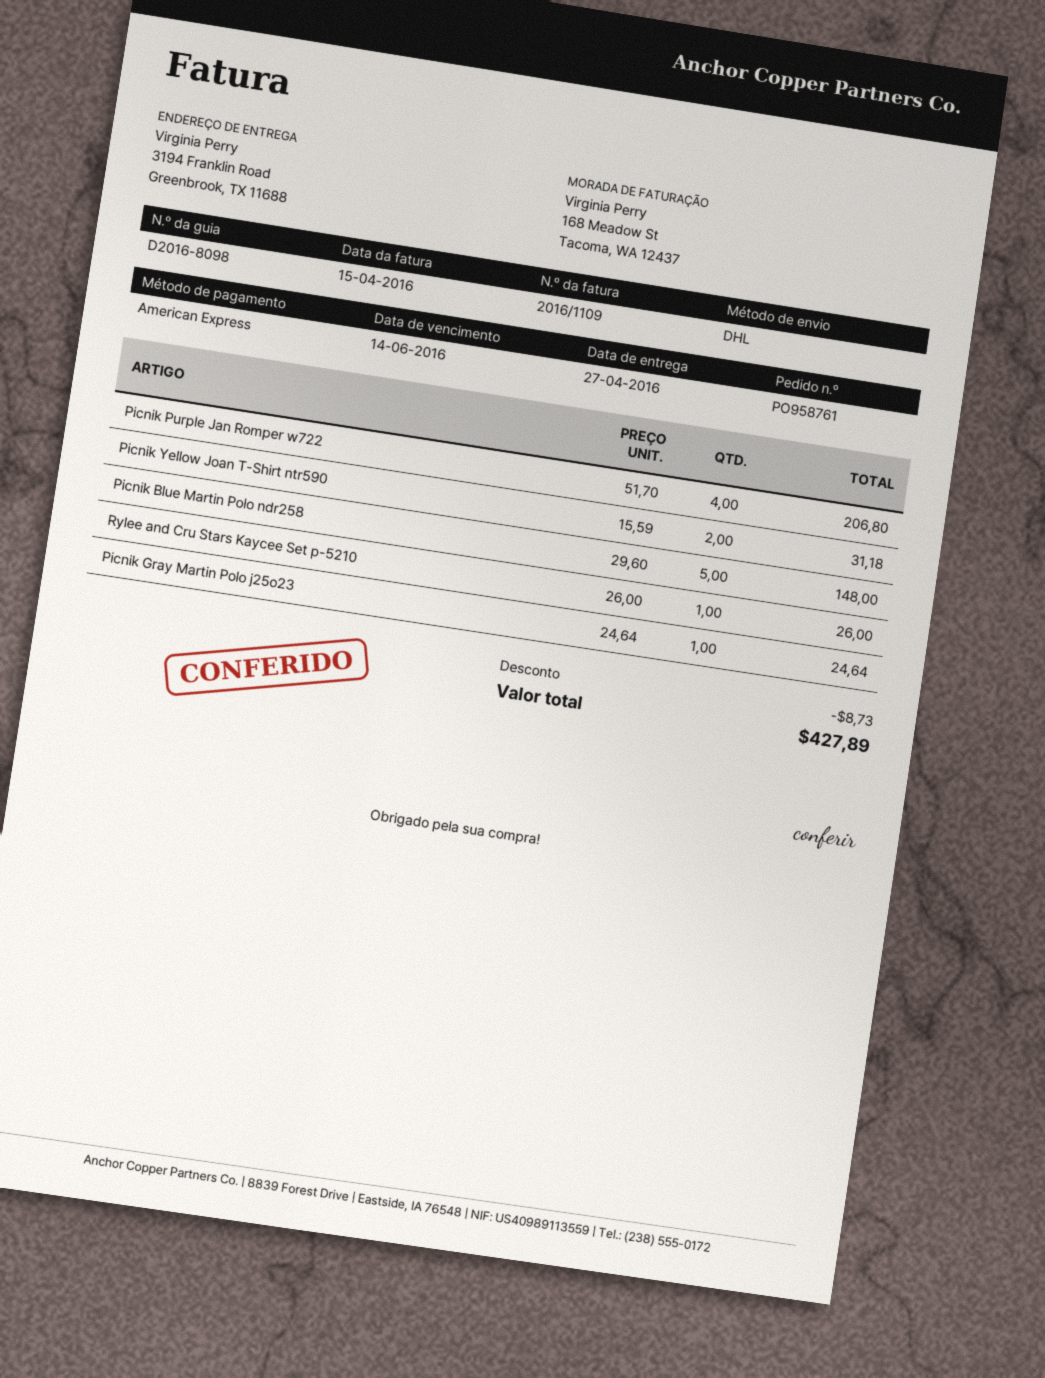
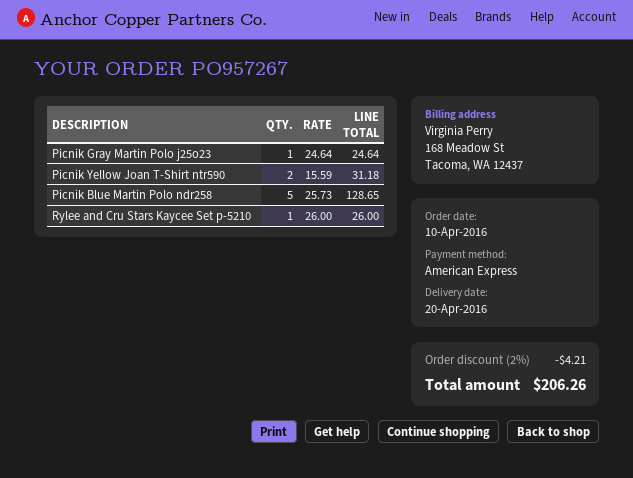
order number: PO958761 -> PO957267
delivery date: 2016-04-27 -> 2016-04-20
Picnik Purple Jan Romper w722: 4 x 51.70 = 206.80 -> none
Picnik Blue Martin Polo ndr258: 5 x 29.60 = 148.00 -> 5 x 25.73 = 128.65
discount: 8.73 -> 4.21
total: 427.89 -> 206.26

